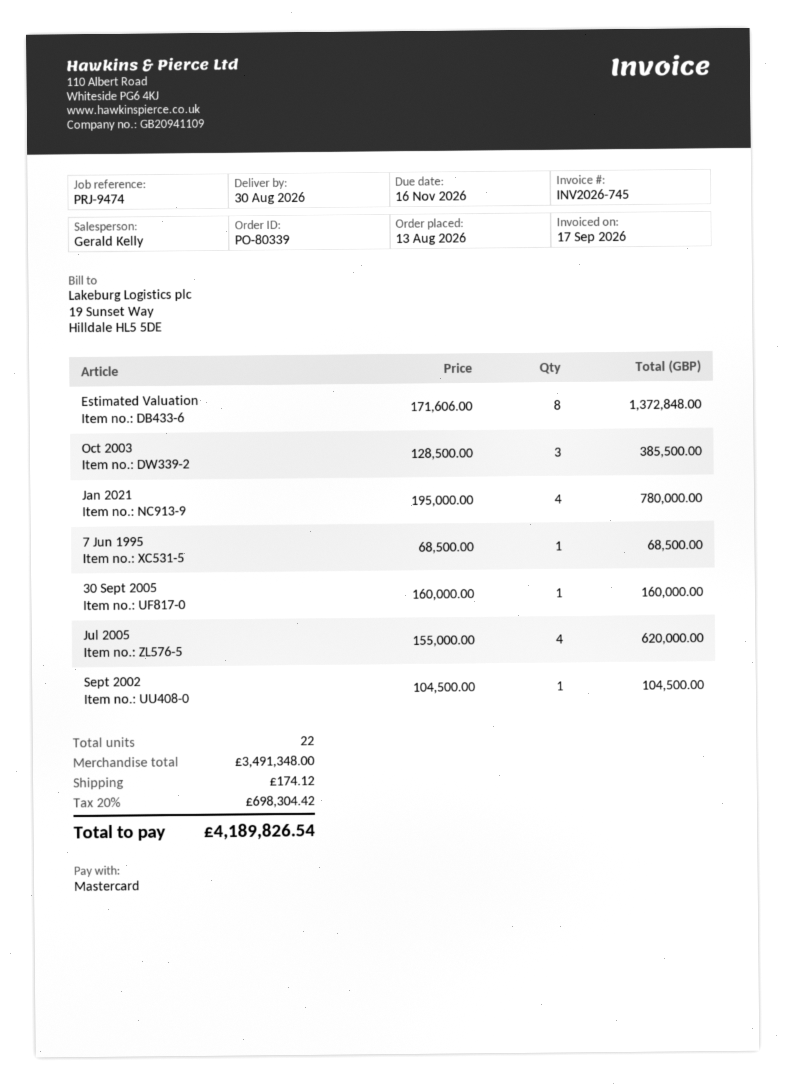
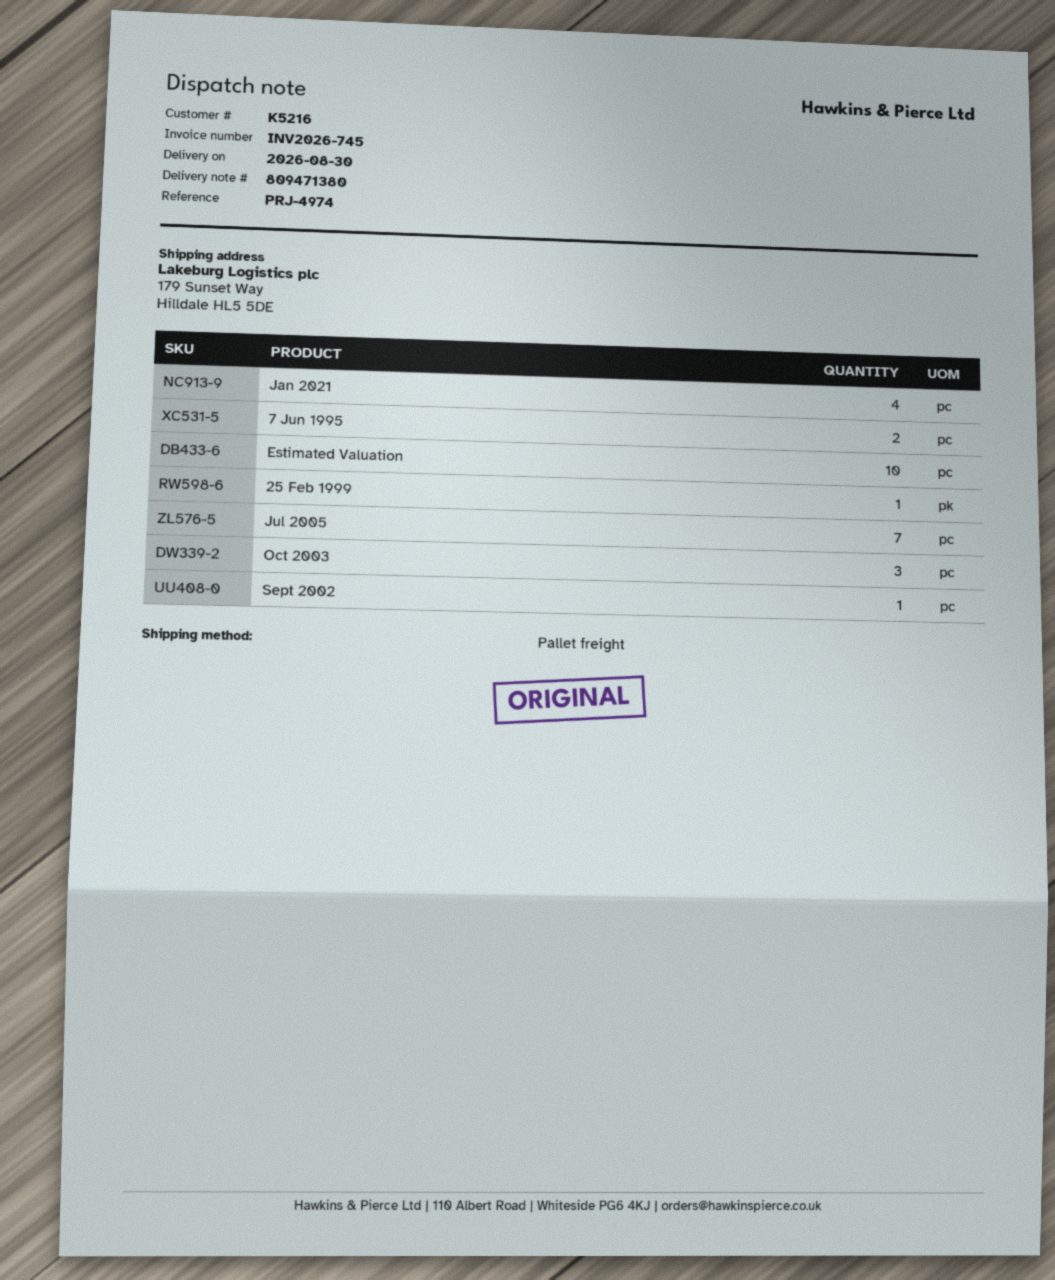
reference: PRJ-9474 -> PRJ-4974
Estimated Valuation: 8 -> 10
7 Jun 1995: 1 -> 2
30 Sept 2005: 1 -> none
Jul 2005: 4 -> 7
25 Feb 1999: none -> 1

